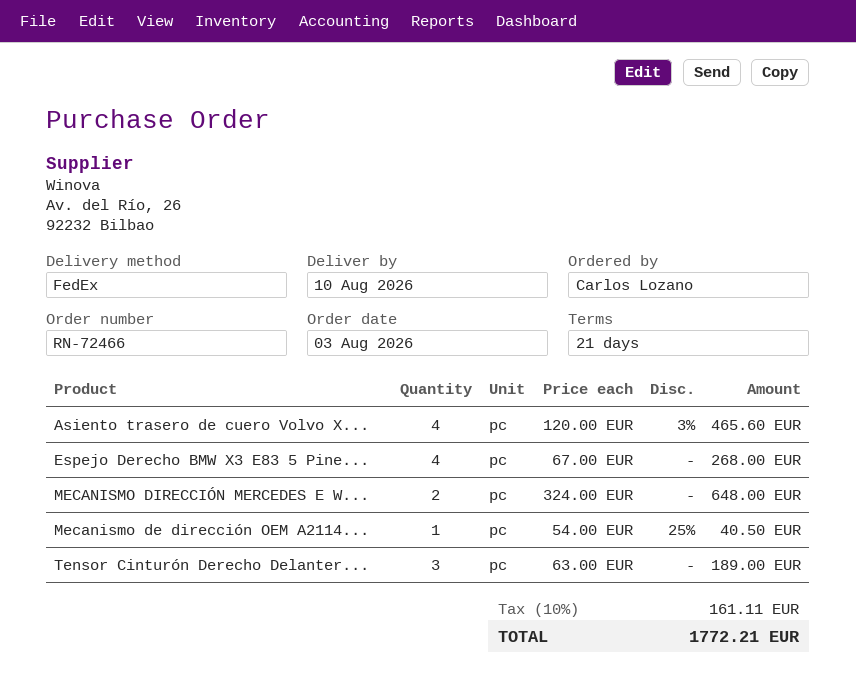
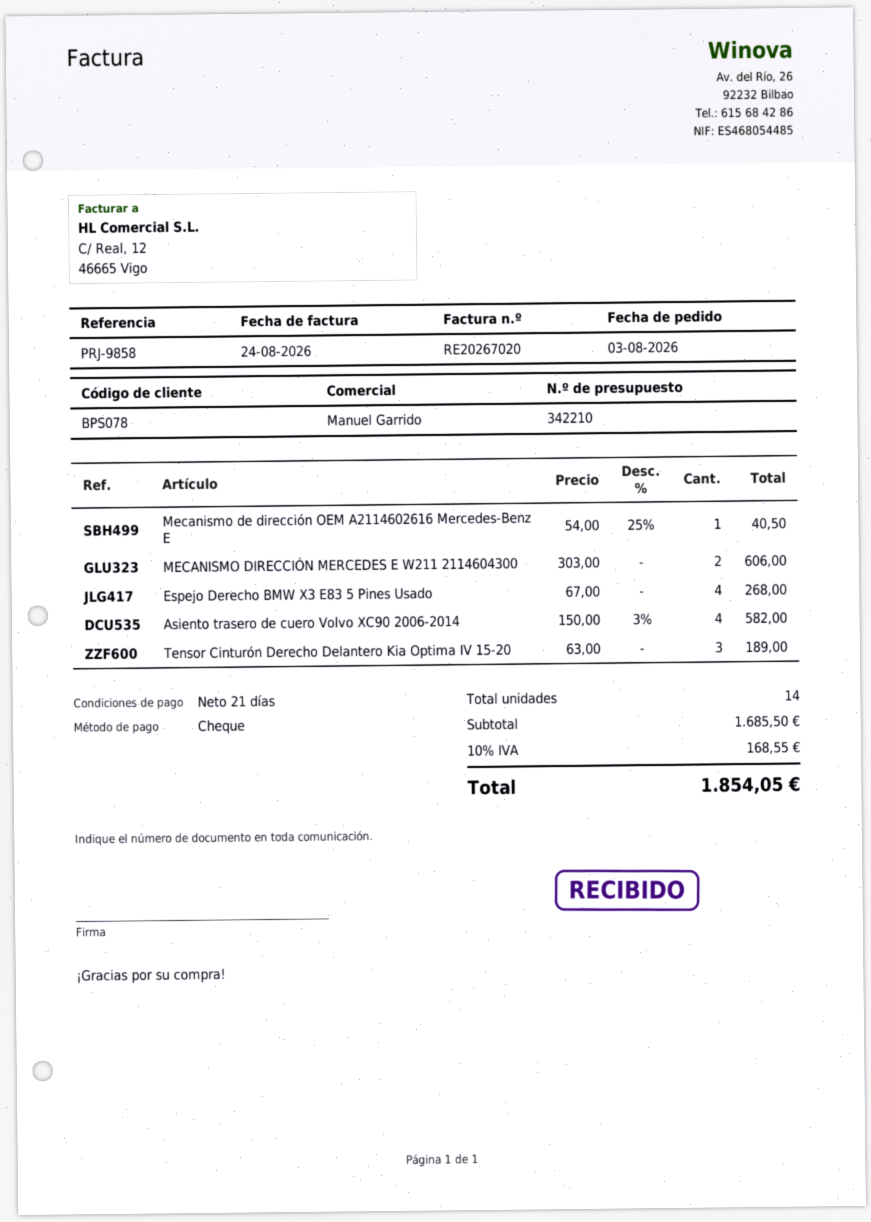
Asiento trasero de cuero Volvo X...: 4 x 120.00 - 3% = 465.60 -> 4 x 150.00 - 3% = 582.00
MECANISMO DIRECCIÓN MERCEDES E W...: 2 x 324.00 = 648.00 -> 2 x 303.00 = 606.00
tax: 10% = 161.11 -> 10% = 168.55
total: 1772.21 -> 1854.05

